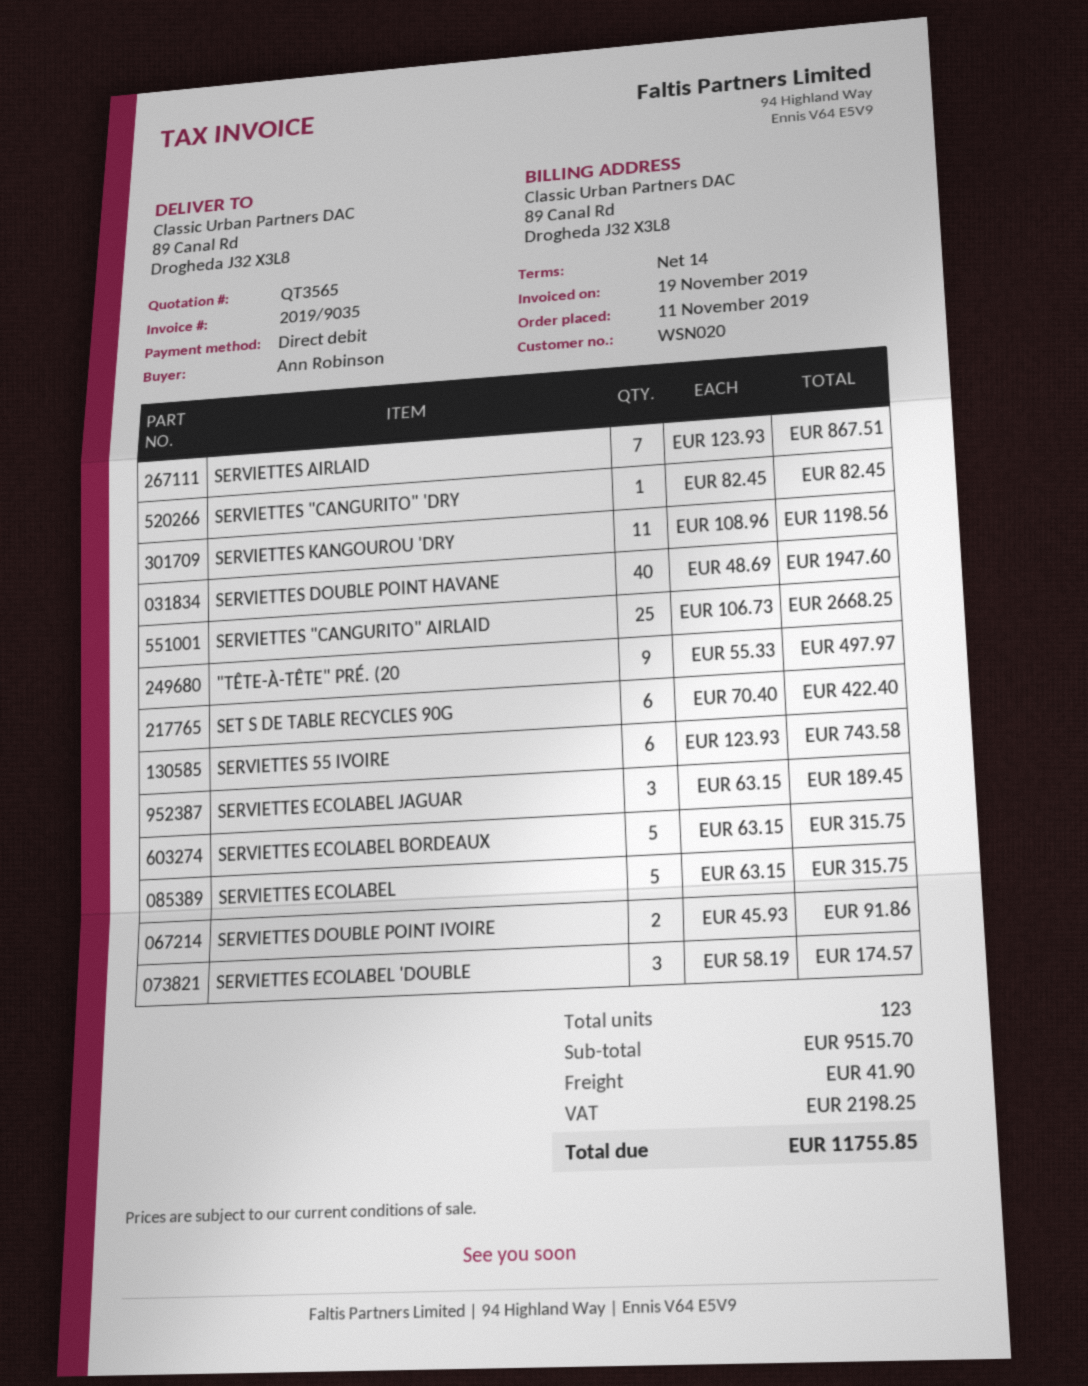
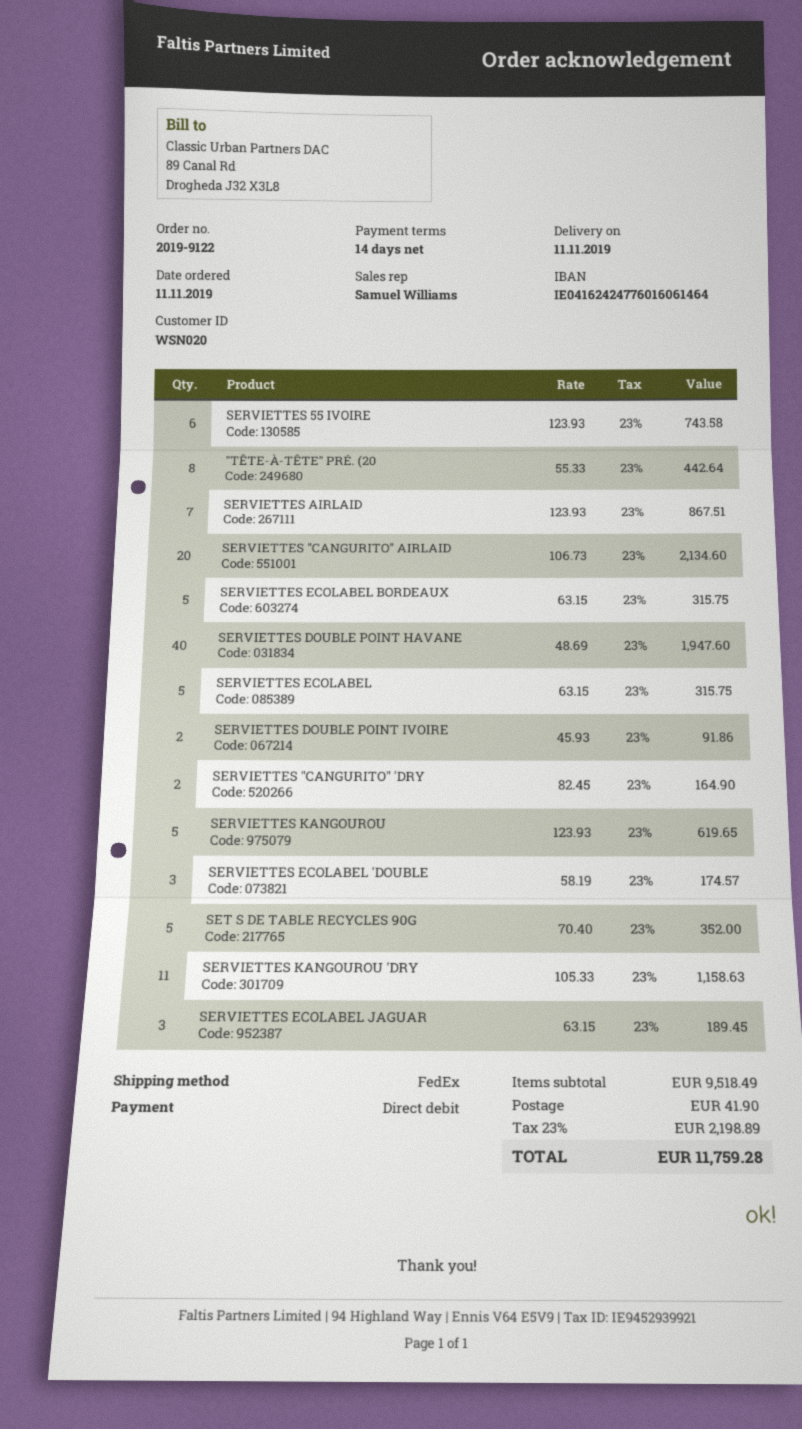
SERVIETTES "CANGURITO" 'DRY: 1 x 82.45 = 82.45 -> 2 x 82.45 = 164.90
SERVIETTES KANGOUROU 'DRY: 11 x 108.96 = 1198.56 -> 11 x 105.33 = 1158.63
SERVIETTES "CANGURITO" AIRLAID: 25 x 106.73 = 2668.25 -> 20 x 106.73 = 2134.60
"TÊTE-À-TÊTE" PRÉ. (20: 9 x 55.33 = 497.97 -> 8 x 55.33 = 442.64
SET S DE TABLE RECYCLES 90G: 6 x 70.40 = 422.40 -> 5 x 70.40 = 352.00
SERVIETTES KANGOUROU: none -> 5 x 123.93 = 619.65
subtotal: 9515.70 -> 9518.49
tax: 2198.25 -> 2198.89
total: 11755.85 -> 11759.28

